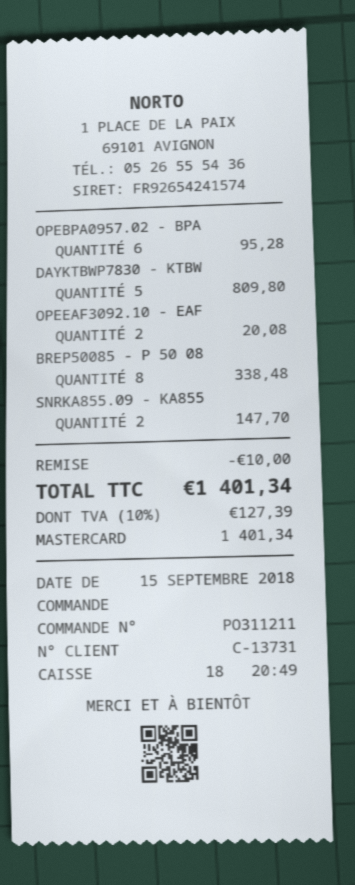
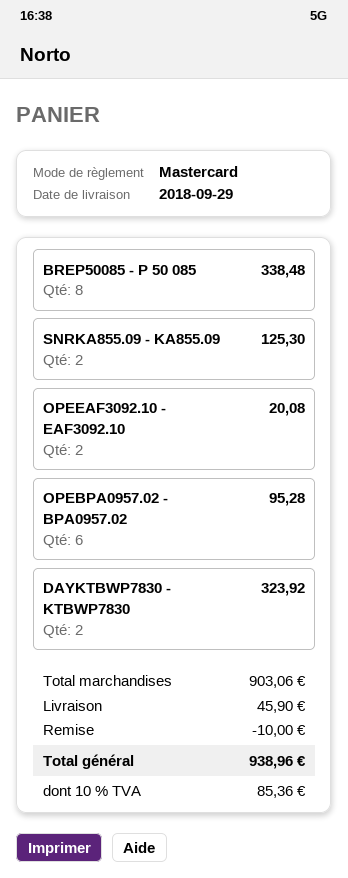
DAYKTBWP7830 - KTBW: 5 for 809.80 -> 2 for 323.92
SNRKA855.09 - KA855: 2 for 147.70 -> 2 for 125.30
shipping: none -> 45.90
tax: 10% = 127.39 -> 10% = 85.36
total: 1401.34 -> 938.96

